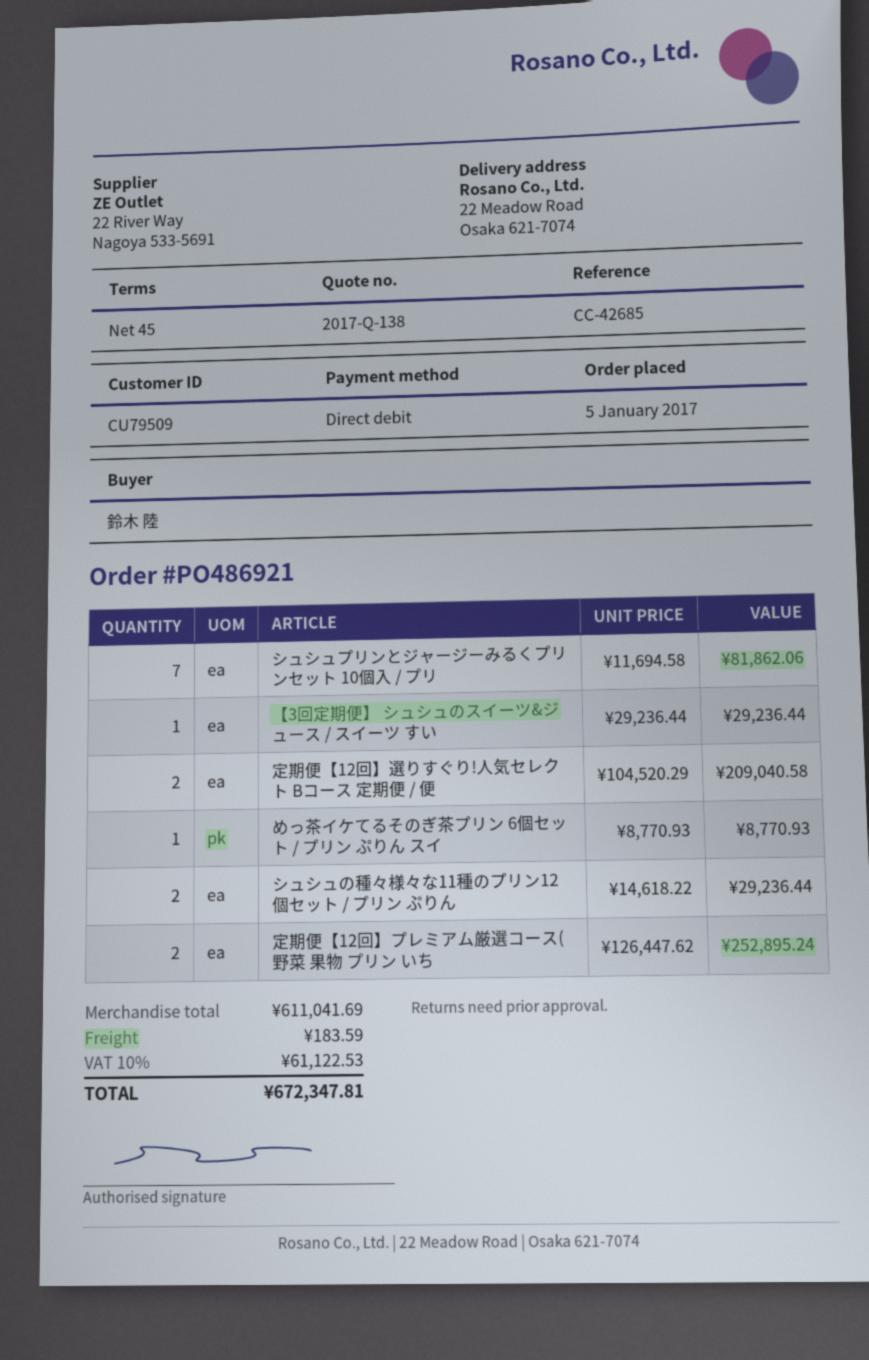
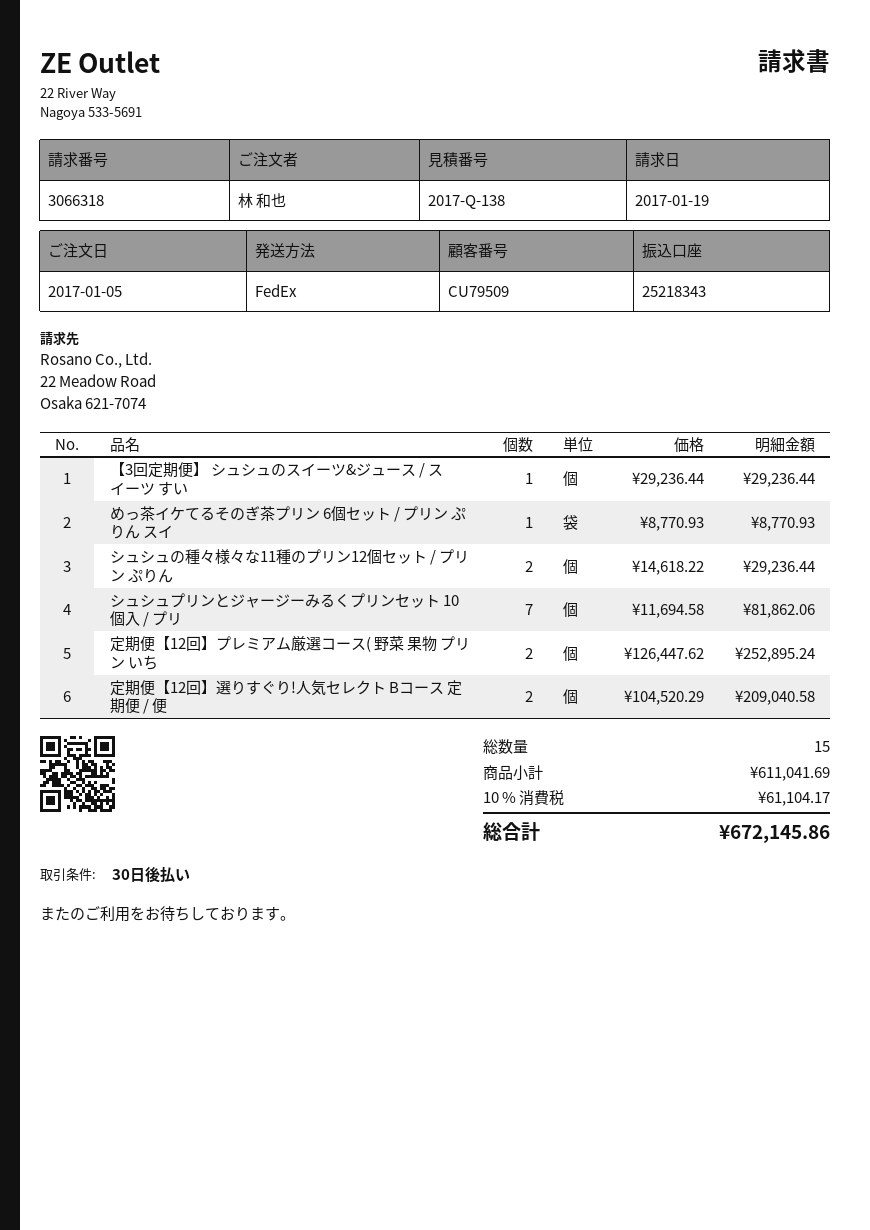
payment terms: 45 days -> 30 days
ordered by: 鈴木 陸 -> 林 和也
shipping: 183.59 -> none
tax: 10% = 61122.53 -> 10% = 61104.17
total: 672347.81 -> 672145.86

